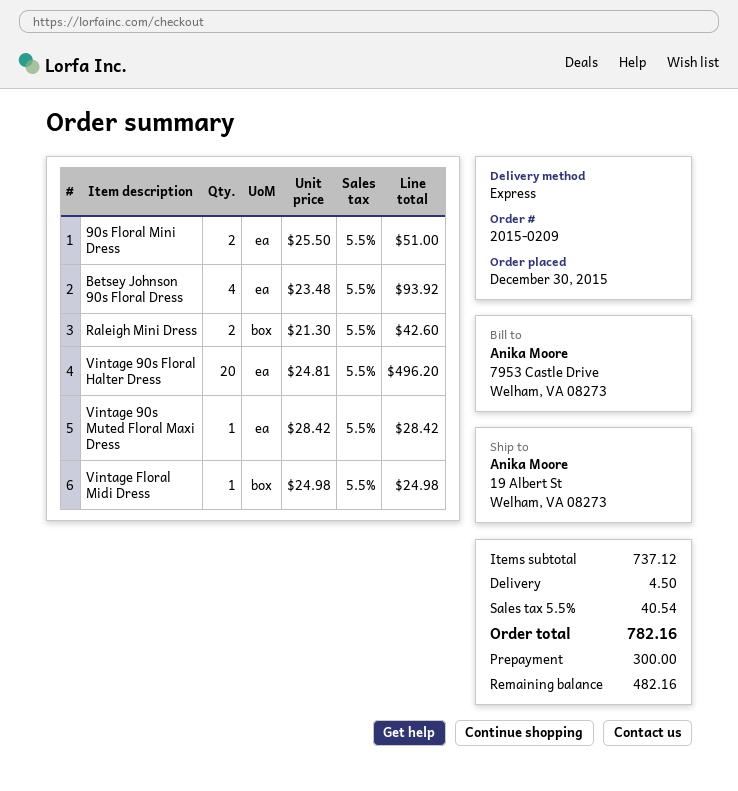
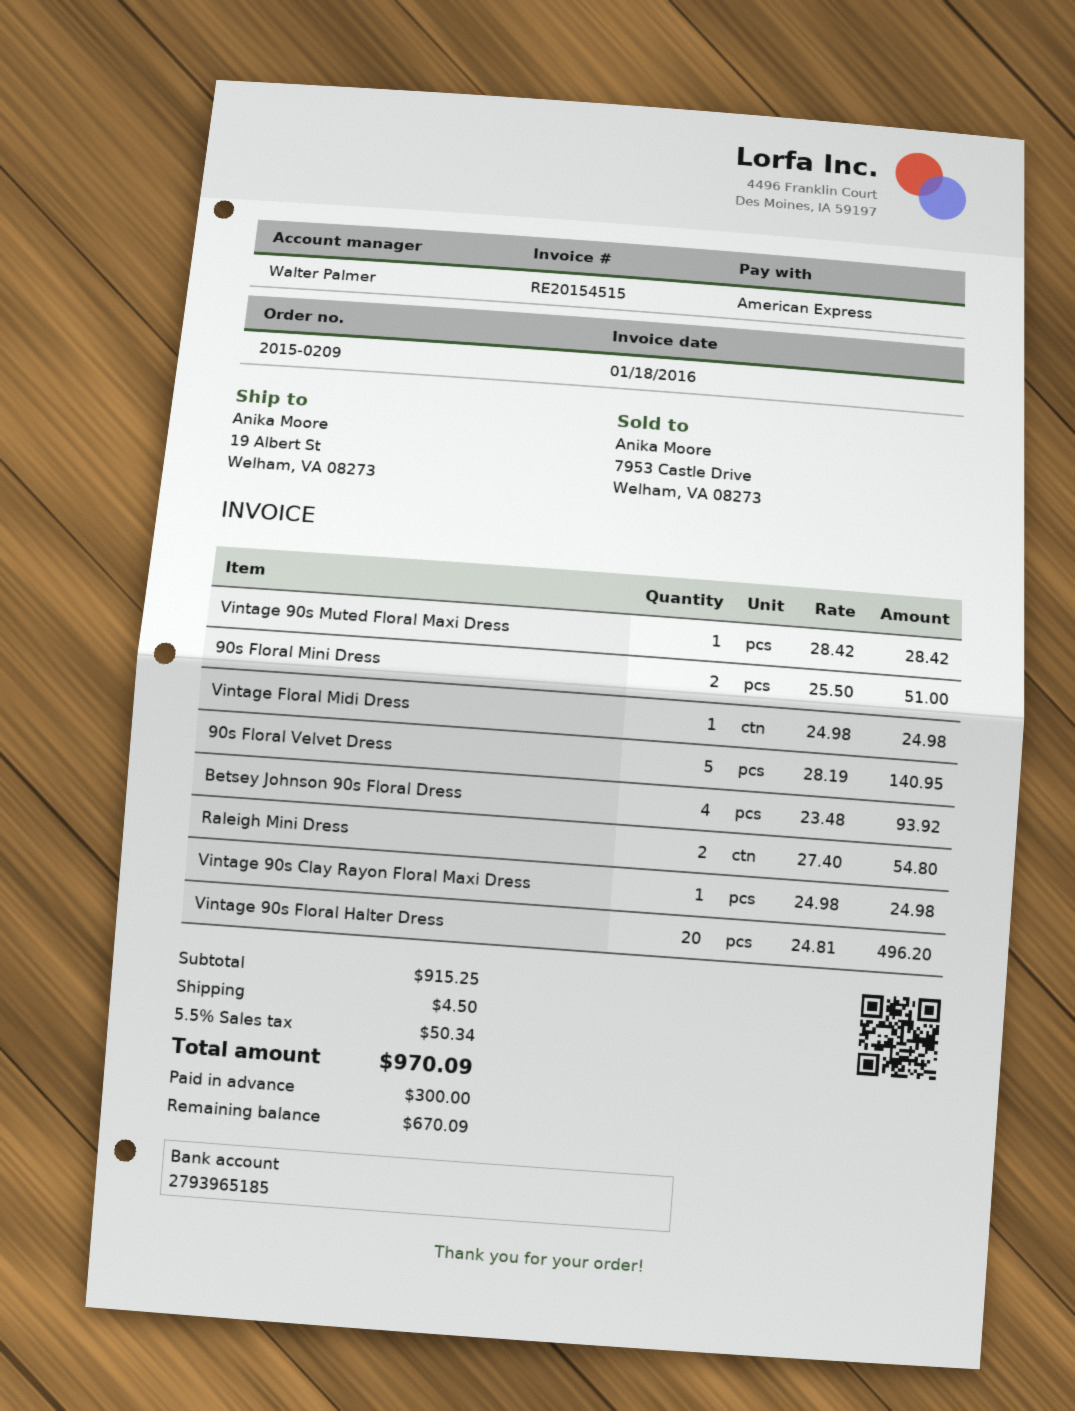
Raleigh Mini Dress: 2 x 21.30 = 42.60 -> 2 x 27.40 = 54.80
90s Floral Velvet Dress: none -> 5 x 28.19 = 140.95
Vintage 90s Clay Rayon Floral Maxi Dress: none -> 1 x 24.98 = 24.98
subtotal: 737.12 -> 915.25
tax: 5.5% = 40.54 -> 5.5% = 50.34
total: 782.16 -> 970.09
balance: 482.16 -> 670.09

